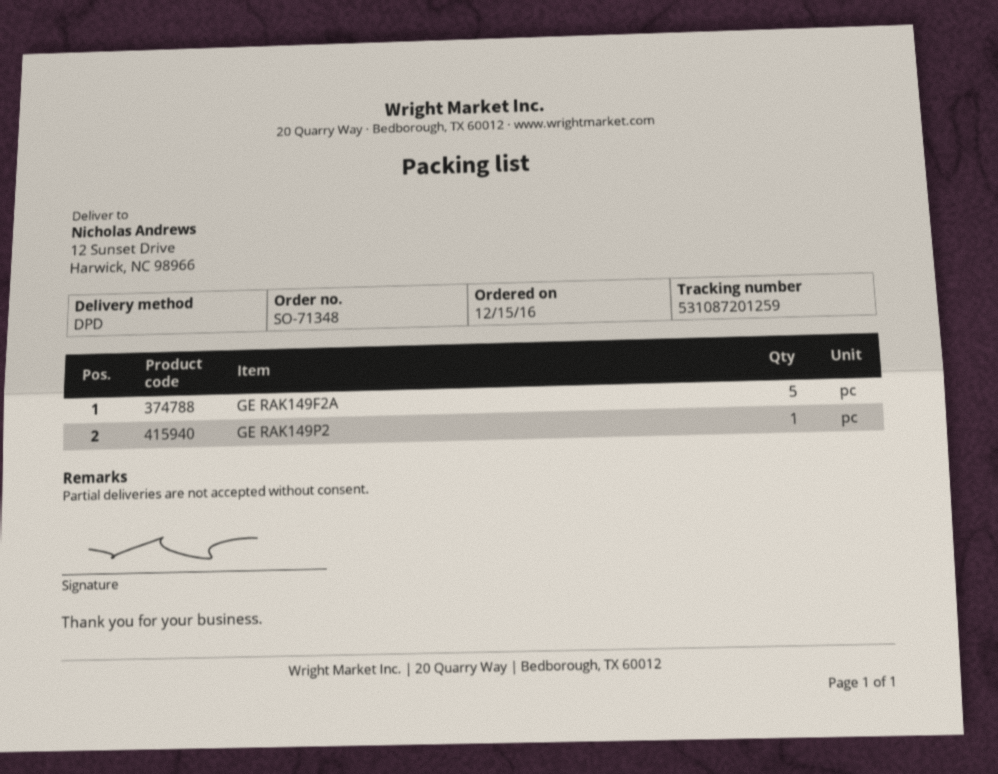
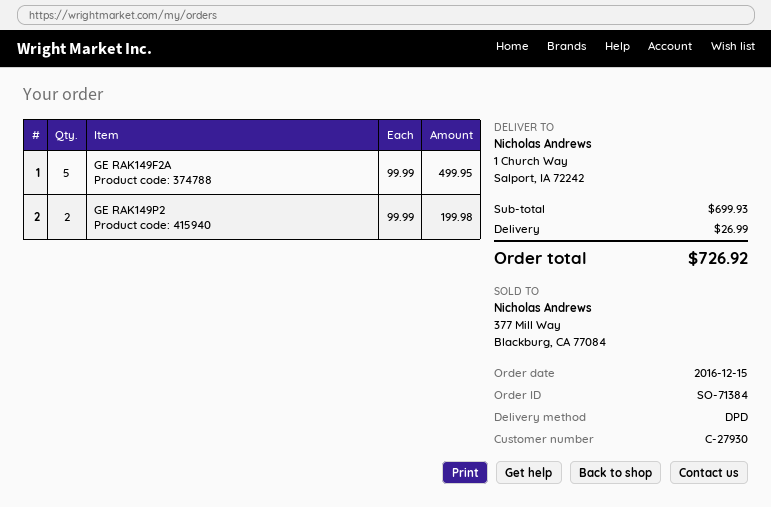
order number: SO-71348 -> SO-71384
ship to: 12 Sunset Drive, Harwick, NC 98966 -> 1 Church Way, Salport, IA 72242
GE RAK149P2: 1 -> 2

